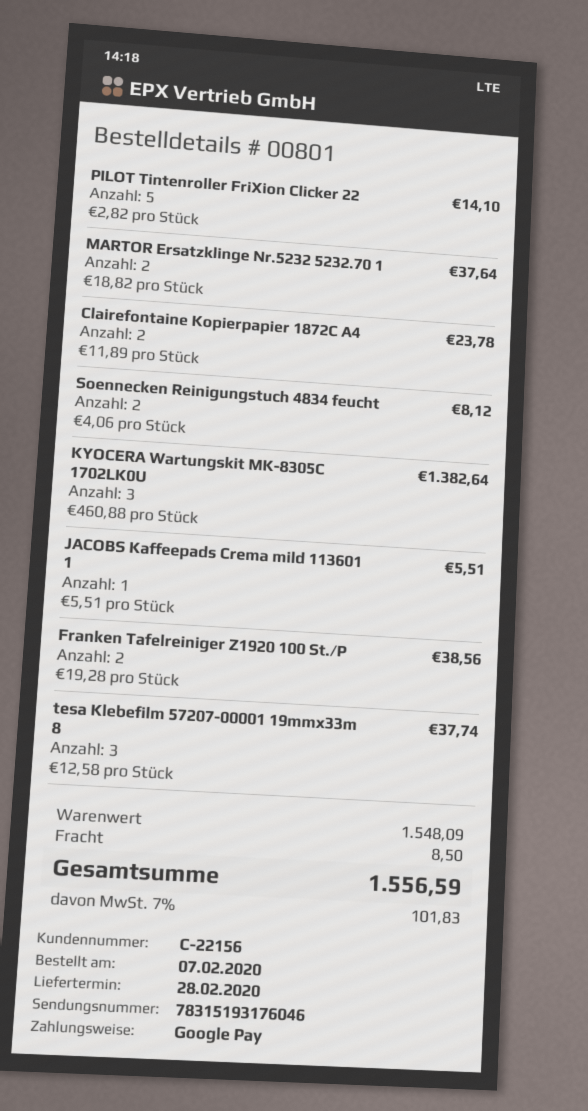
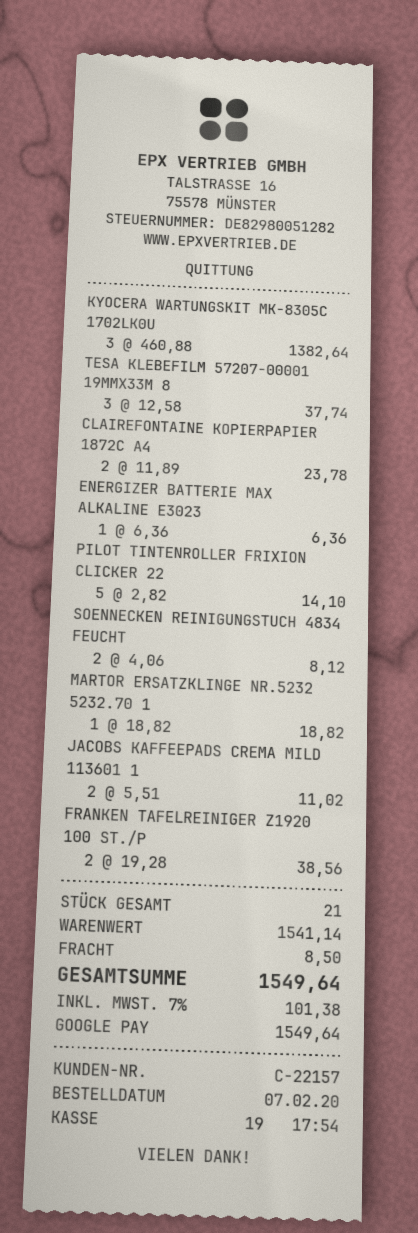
customer number: C-22156 -> C-22157
MARTOR Ersatzklinge Nr.5232 5232.70 1: 2 x 18.82 = 37.64 -> 1 x 18.82 = 18.82
JACOBS Kaffeepads Crema mild 113601 1: 1 x 5.51 = 5.51 -> 2 x 5.51 = 11.02
ENERGIZER BATTERIE MAX ALKALINE E3023: none -> 1 x 6.36 = 6.36
subtotal: 1548.09 -> 1541.14
tax: 7% = 101.83 -> 7% = 101.38
total: 1556.59 -> 1549.64

